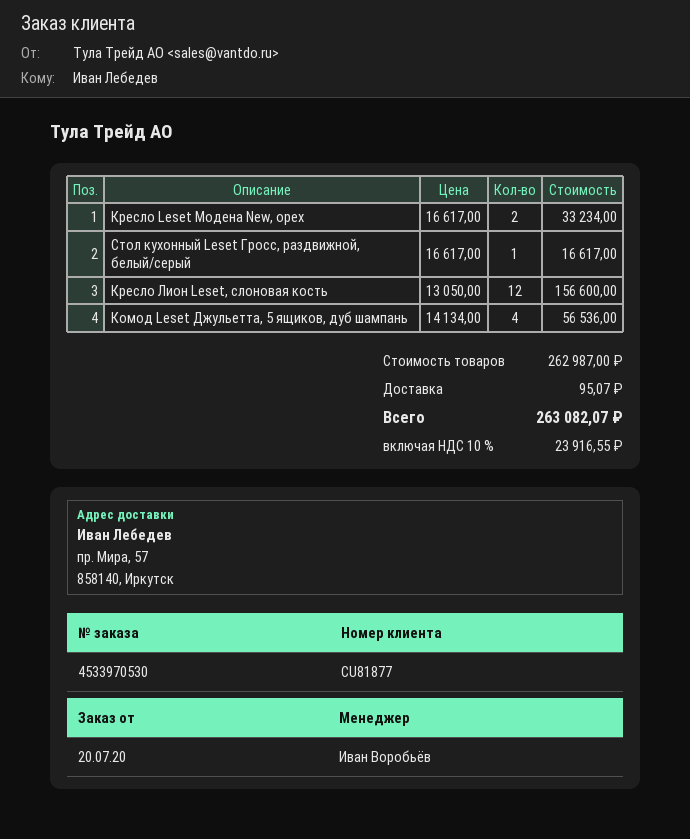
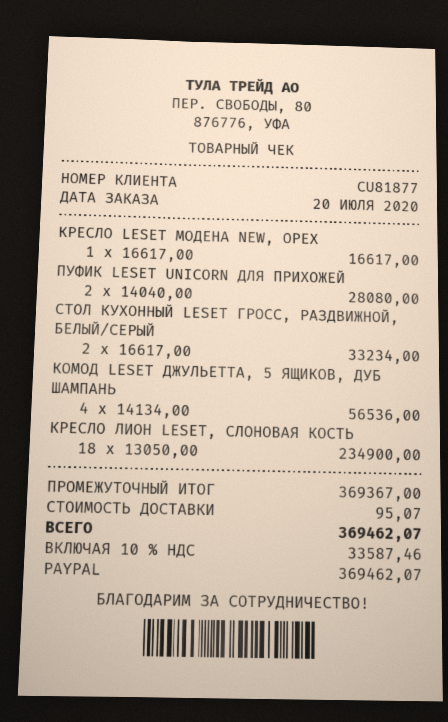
Кресло Leset Модена New, орех: 2 x 16617.00 = 33234.00 -> 1 x 16617.00 = 16617.00
Стол кухонный Leset Гросс, раздвижной, белый/серый: 1 x 16617.00 = 16617.00 -> 2 x 16617.00 = 33234.00
Кресло Лион Leset, слоновая кость: 12 x 13050.00 = 156600.00 -> 18 x 13050.00 = 234900.00
ПУФИК LESET UNICORN ДЛЯ ПРИХОЖЕЙ: none -> 2 x 14040.00 = 28080.00
subtotal: 262987.00 -> 369367.00
tax: 10% = 23916.55 -> 10% = 33587.46
total: 263082.07 -> 369462.07

